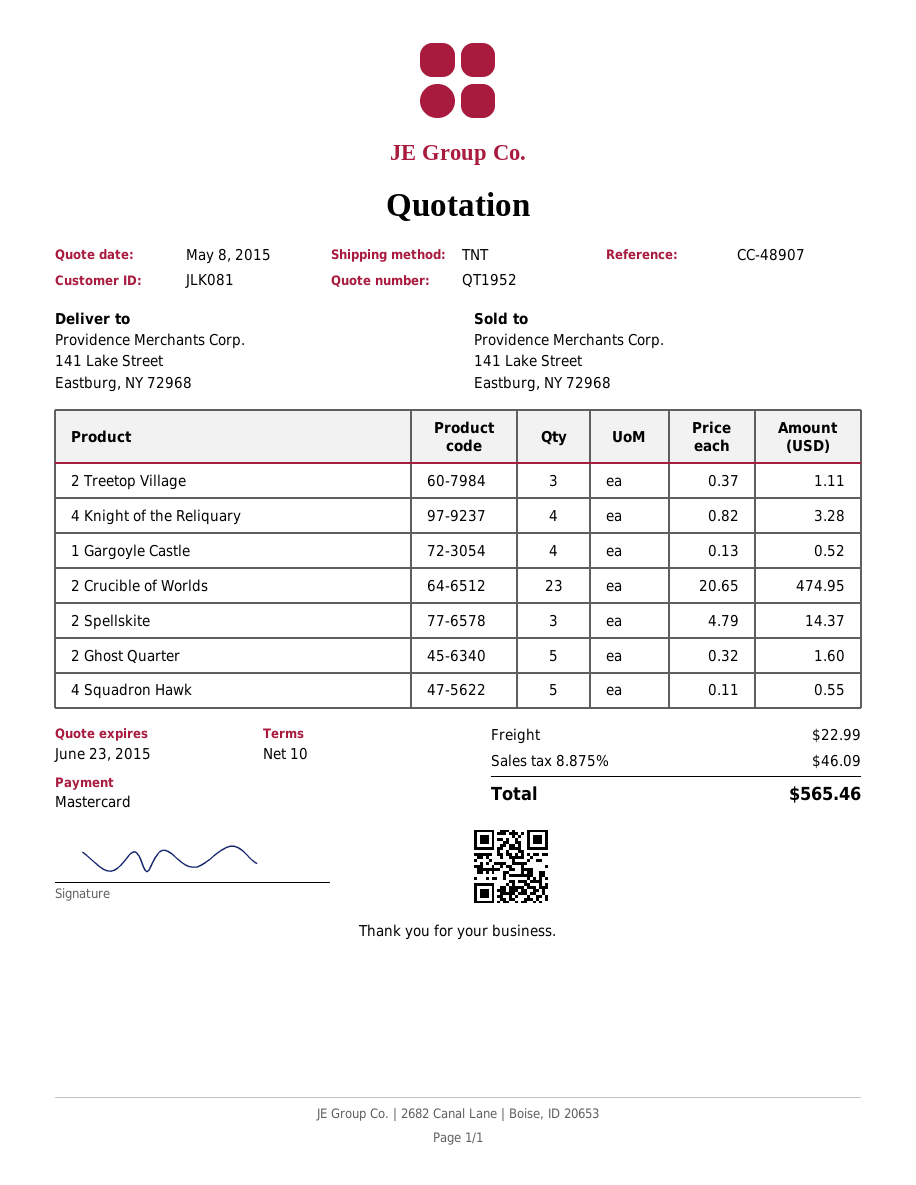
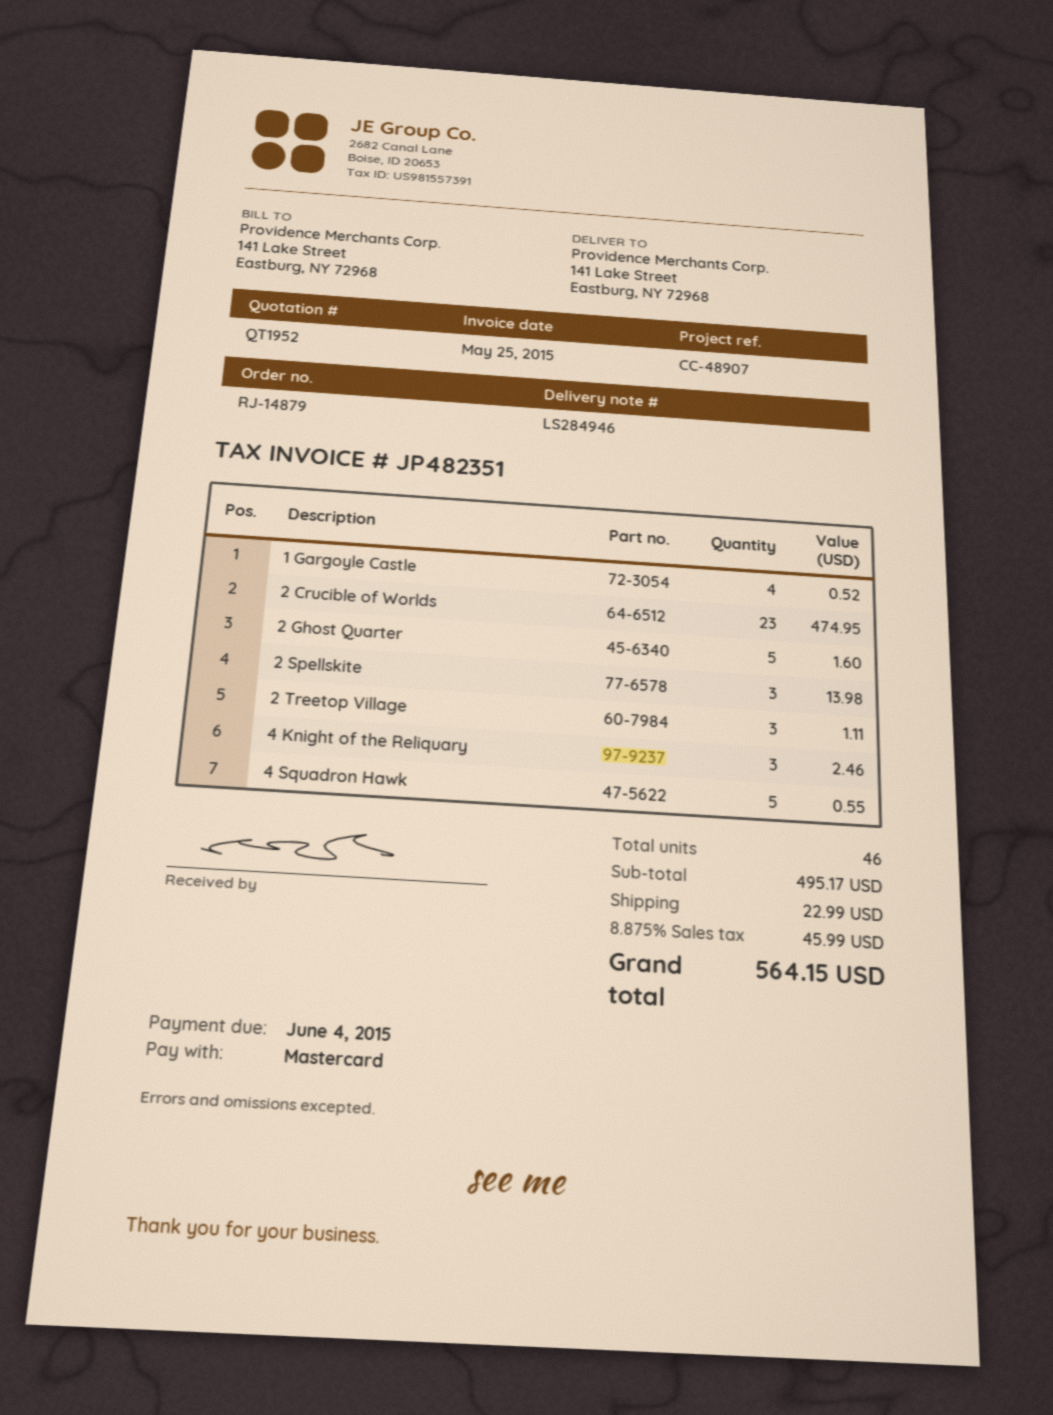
4 Knight of the Reliquary: 4 for 3.28 -> 3 for 2.46
2 Spellskite: 3 for 14.37 -> 3 for 13.98
tax: 8.875% = 46.09 -> 8.875% = 45.99
total: 565.46 -> 564.15

